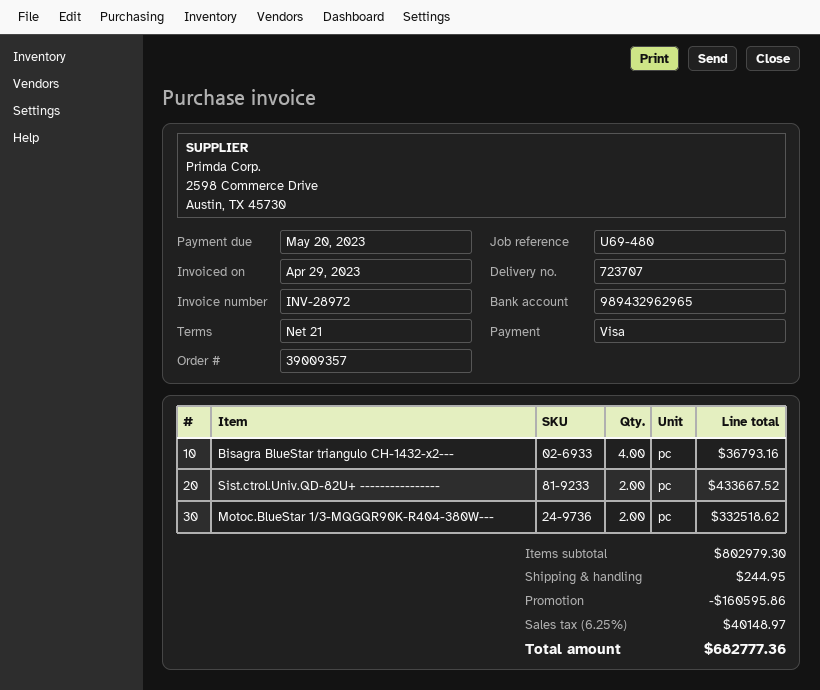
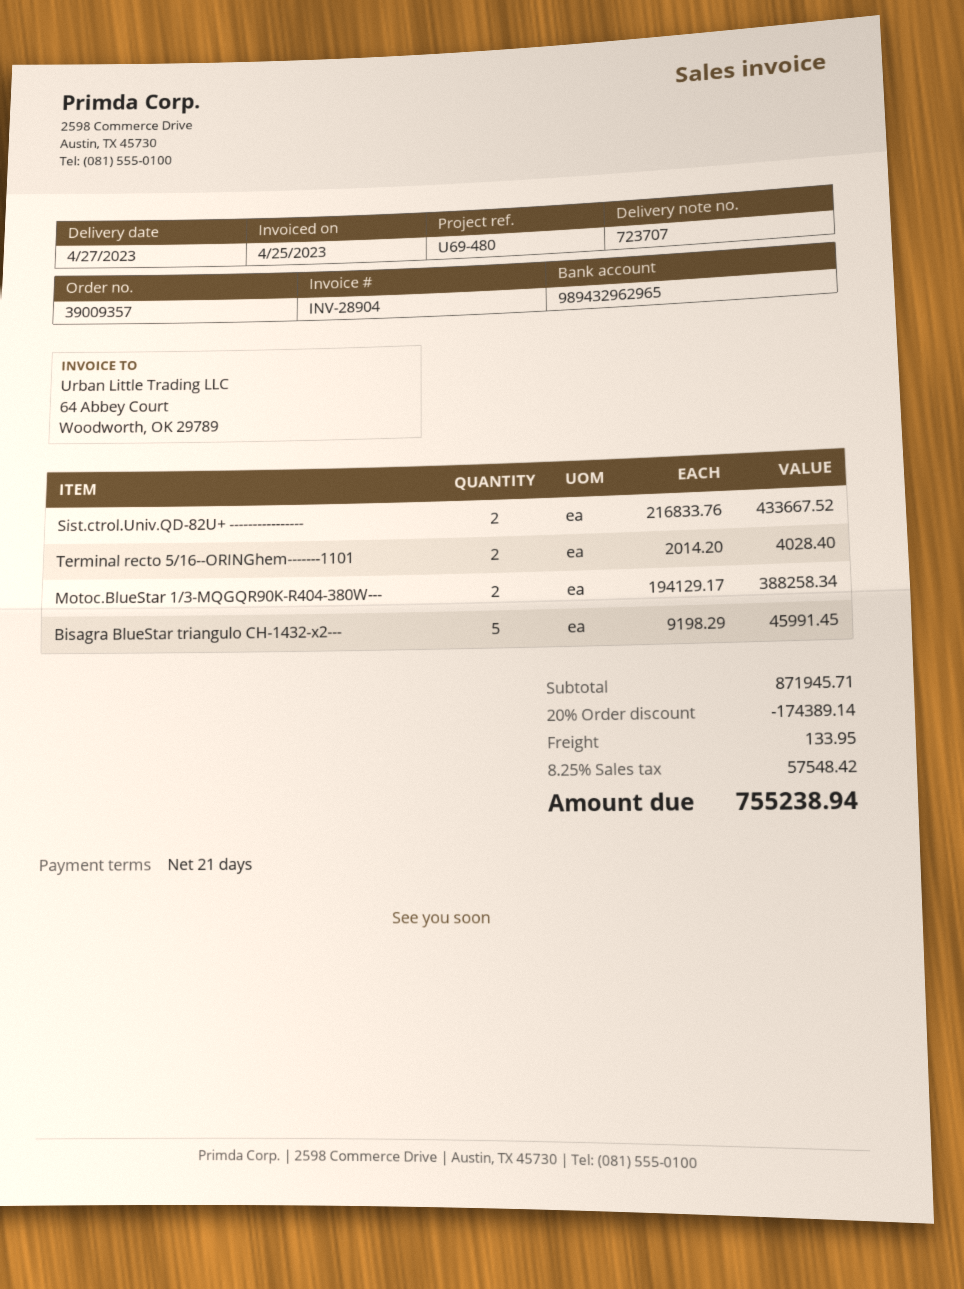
invoice number: INV-28972 -> INV-28904
invoice date: 2023-04-29 -> 2023-04-25
Bisagra BlueStar triangulo CH-1432-x2---: 4 for 36793.16 -> 5 for 45991.45
Motoc.BlueStar 1/3-MQGQR90K-R404-380W---: 2 for 332518.62 -> 2 for 388258.34
Terminal recto 5/16--ORINGhem-------1101: none -> 2 for 4028.40
subtotal: 802979.30 -> 871945.71
discount: 160595.86 -> 174389.14
shipping: 244.95 -> 133.95
tax: 6.25% = 40148.97 -> 8.25% = 57548.42
total: 682777.36 -> 755238.94

